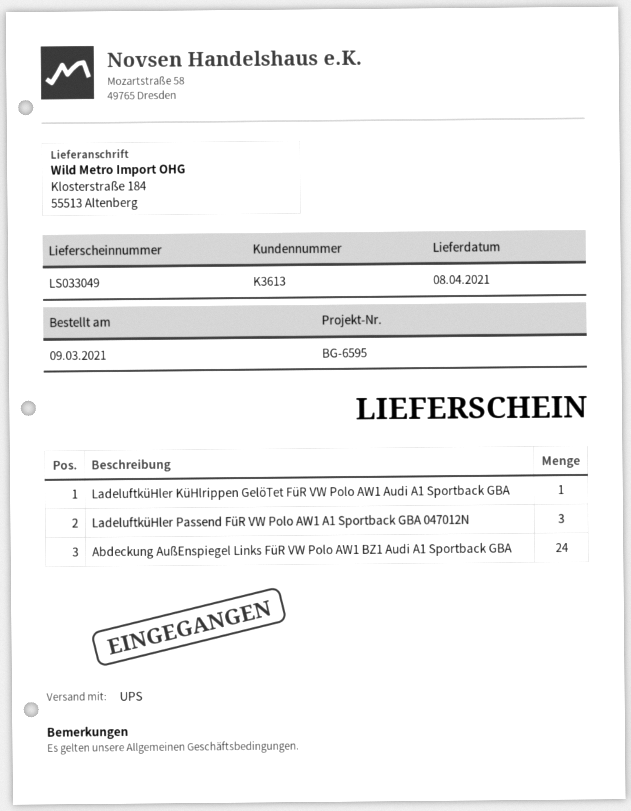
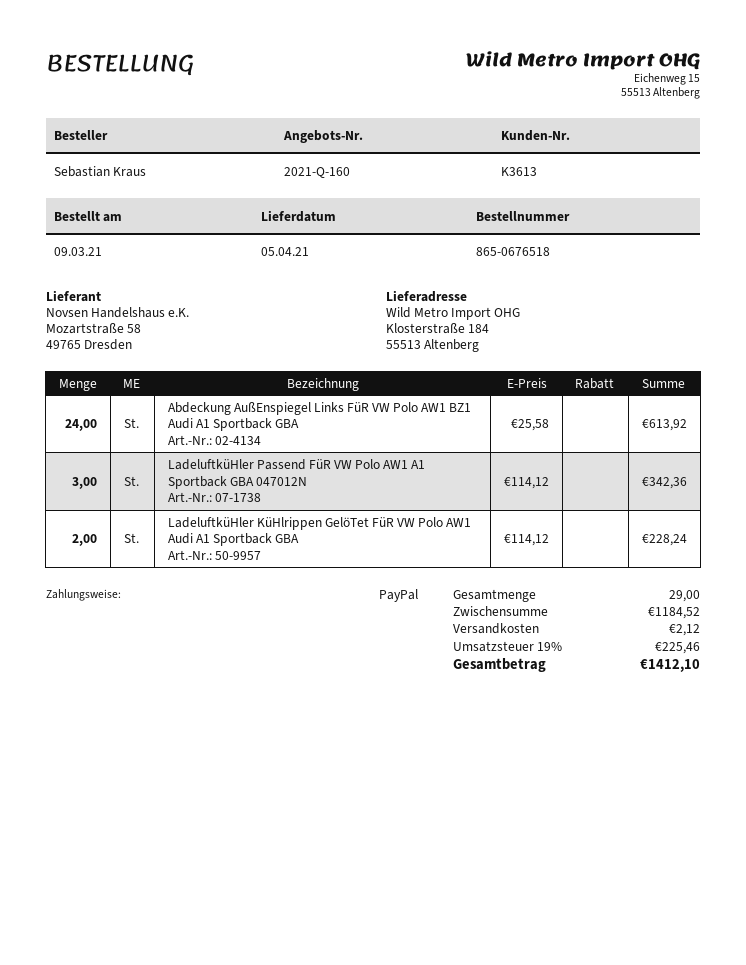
delivery date: 2021-04-08 -> 2021-04-05
LadeluftküHler KüHlrippen GelöTet FüR VW Polo AW1 Audi A1 Sportback GBA: 1 -> 2

